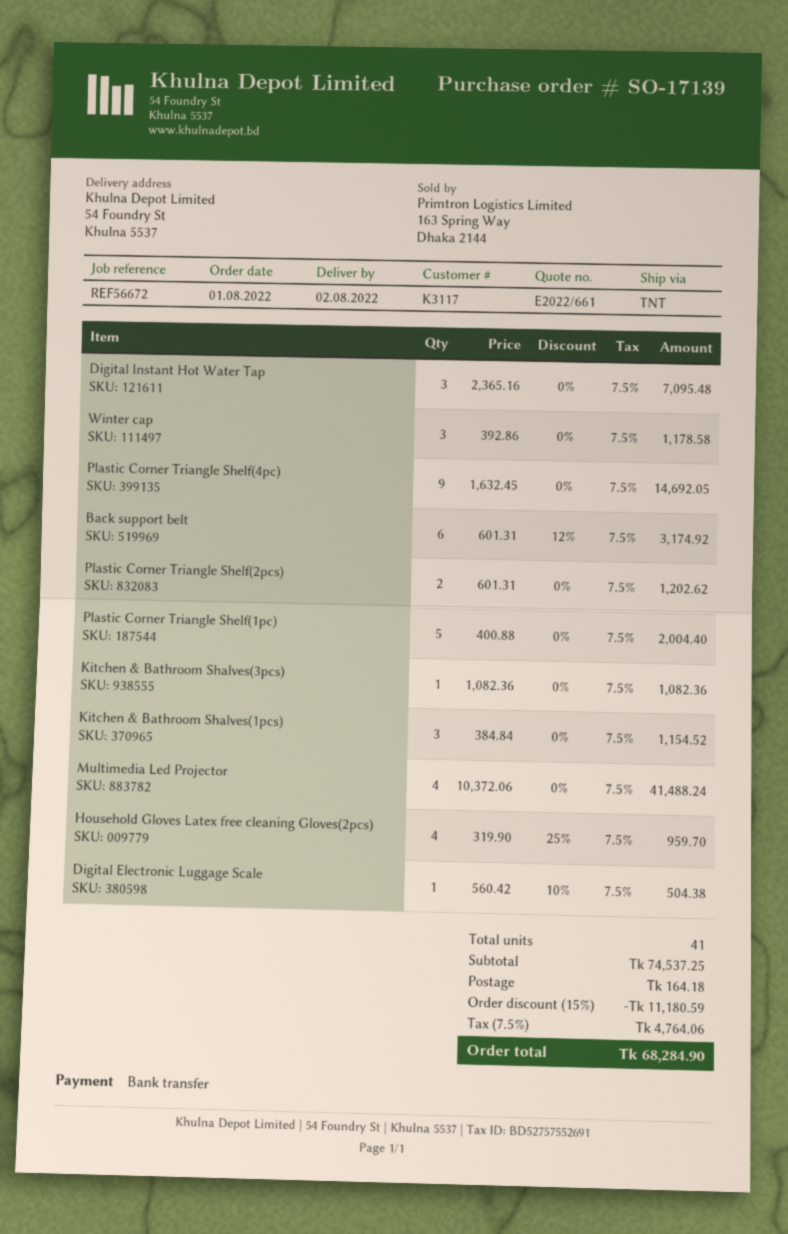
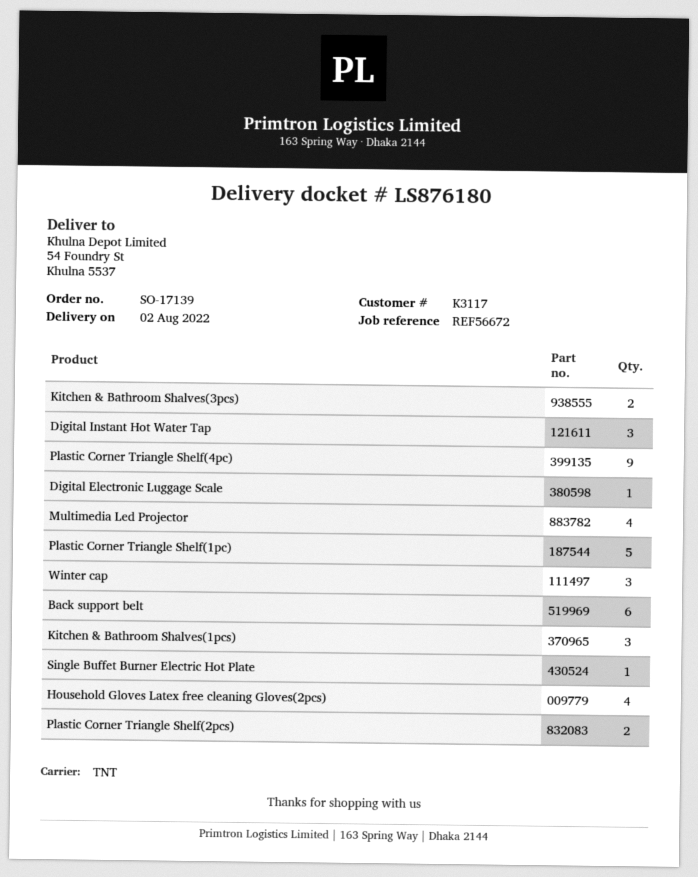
Kitchen & Bathroom Shalves(3pcs): 1 -> 2
Single Buffet Burner Electric Hot Plate: none -> 1

